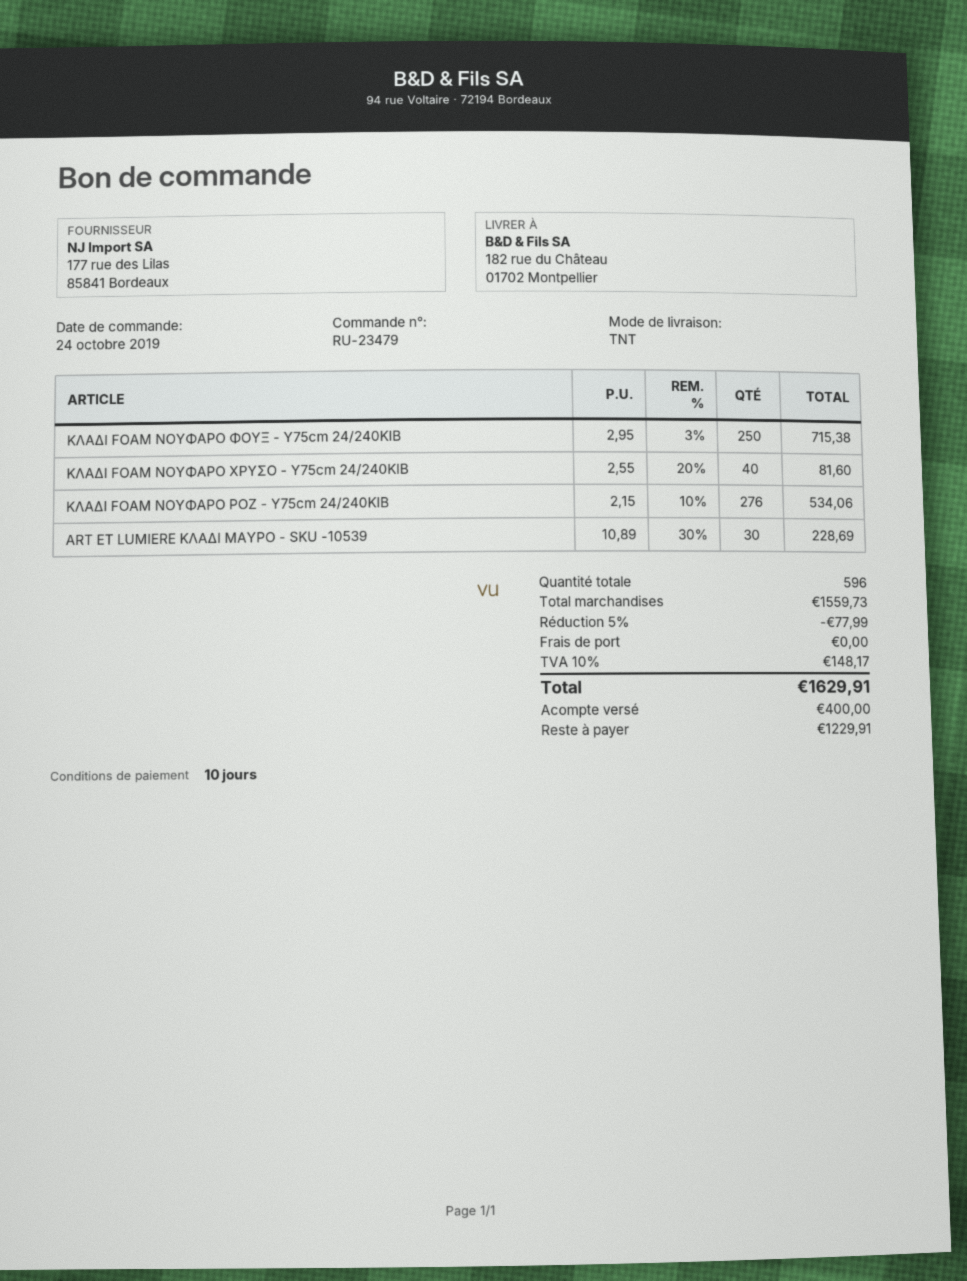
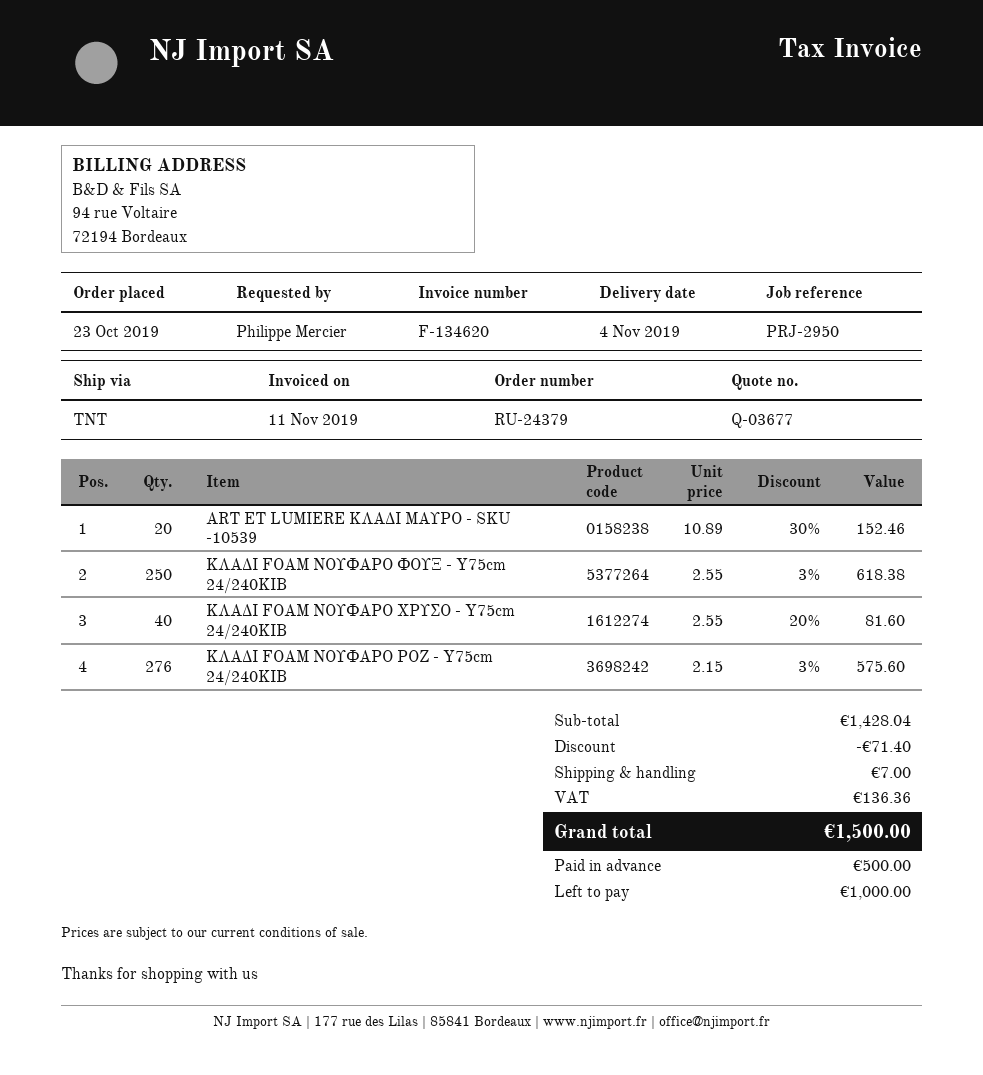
order number: RU-23479 -> RU-24379
order date: 2019-10-24 -> 2019-10-23
ΚΛΑΔΙ FOAM ΝΟΥΦΑΡΟ ΦΟΥΞ - Y75cm 24/240ΚΙΒ: 250 x 2.95 - 3% = 715.38 -> 250 x 2.55 - 3% = 618.38
ΚΛΑΔΙ FOAM ΝΟΥΦΑΡΟ ΡΟΖ - Y75cm 24/240ΚΙΒ: 276 x 2.15 - 10% = 534.06 -> 276 x 2.15 - 3% = 575.60
ART ET LUMIERE ΚΛΑΔΙ ΜΑΥΡΟ - SKU -10539: 30 x 10.89 - 30% = 228.69 -> 20 x 10.89 - 30% = 152.46
subtotal: 1559.73 -> 1428.04
discount: 77.99 -> 71.40
shipping: 0.00 -> 7.00
tax: 148.17 -> 136.36
total: 1629.91 -> 1500.00
deposit: 400.00 -> 500.00
balance: 1229.91 -> 1000.00

